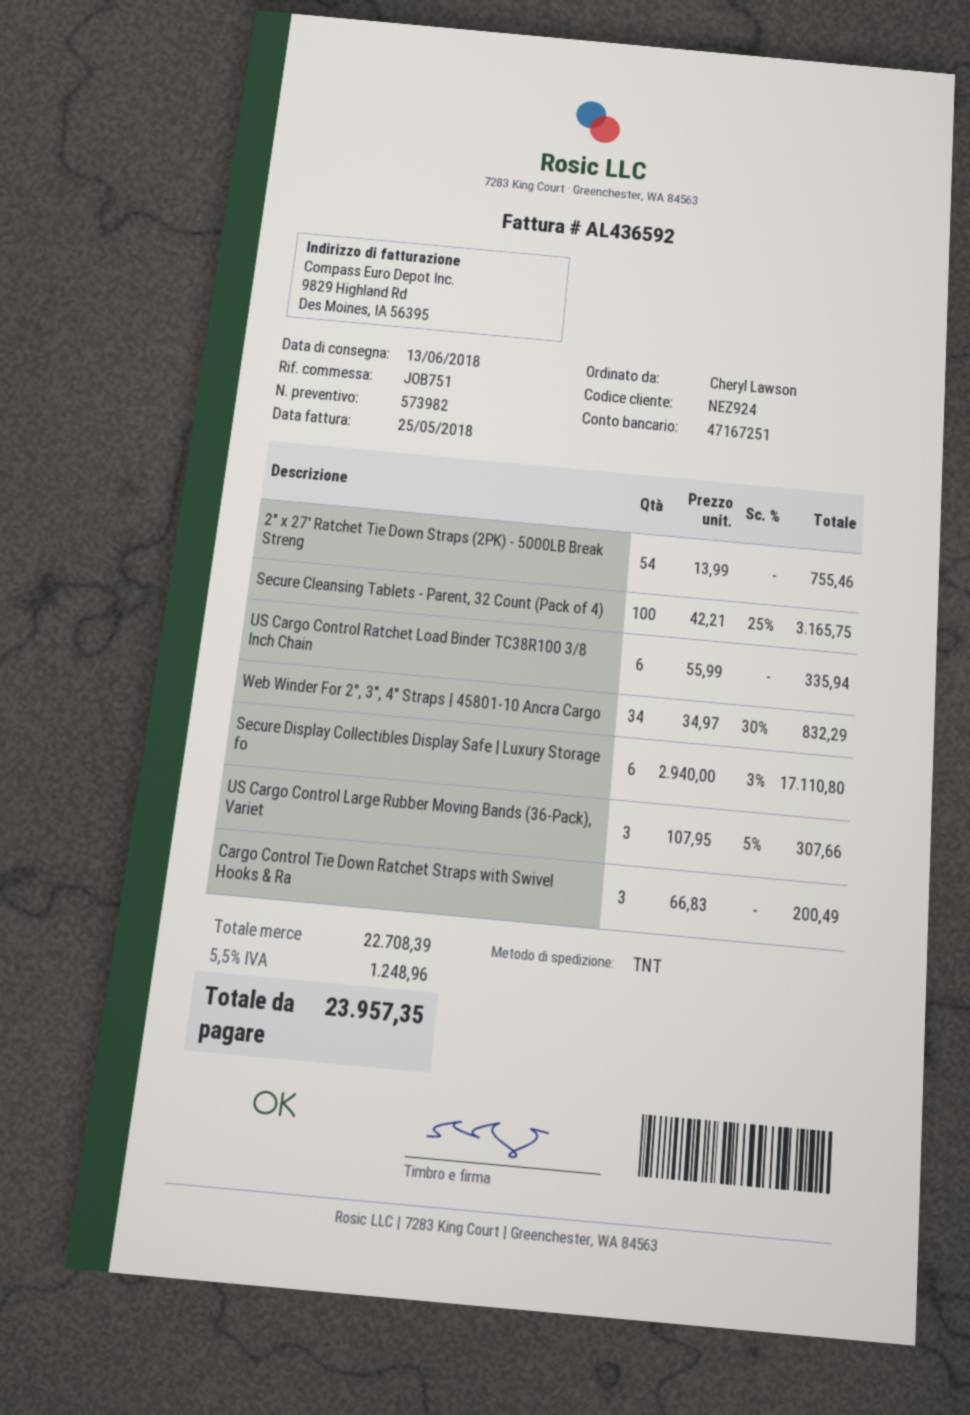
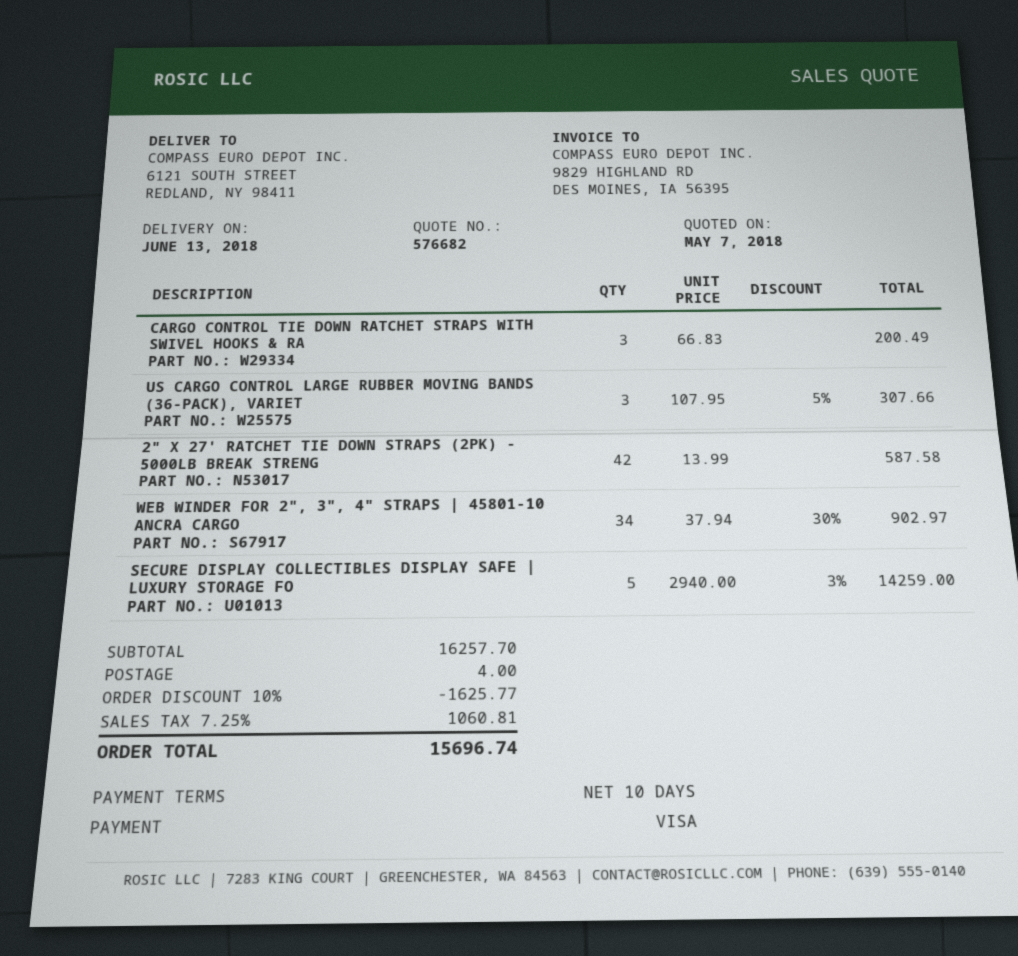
quote number: 573982 -> 576682
2" x 27' Ratchet Tie Down Straps (2PK) - 5000LB Break Streng: 54 x 13.99 = 755.46 -> 42 x 13.99 = 587.58
Secure Cleansing Tablets - Parent, 32 Count (Pack of 4): 100 x 42.21 - 25% = 3165.75 -> none
US Cargo Control Ratchet Load Binder TC38R100 3/8 Inch Chain: 6 x 55.99 = 335.94 -> none
Web Winder For 2", 3", 4" Straps | 45801-10 Ancra Cargo: 34 x 34.97 - 30% = 832.29 -> 34 x 37.94 - 30% = 902.97
Secure Display Collectibles Display Safe | Luxury Storage fo: 6 x 2940.00 - 3% = 17110.80 -> 5 x 2940.00 - 3% = 14259.00
subtotal: 22708.39 -> 16257.70
discount: none -> 10% = 1625.77
shipping: none -> 4.00
tax: 5.5% = 1248.96 -> 7.25% = 1060.81
total: 23957.35 -> 15696.74

